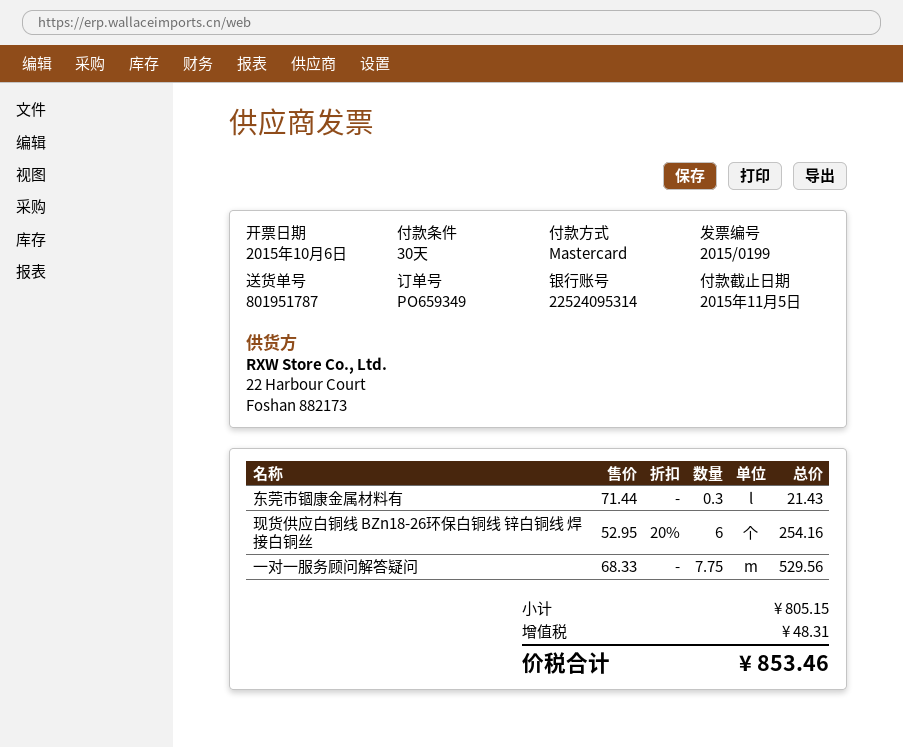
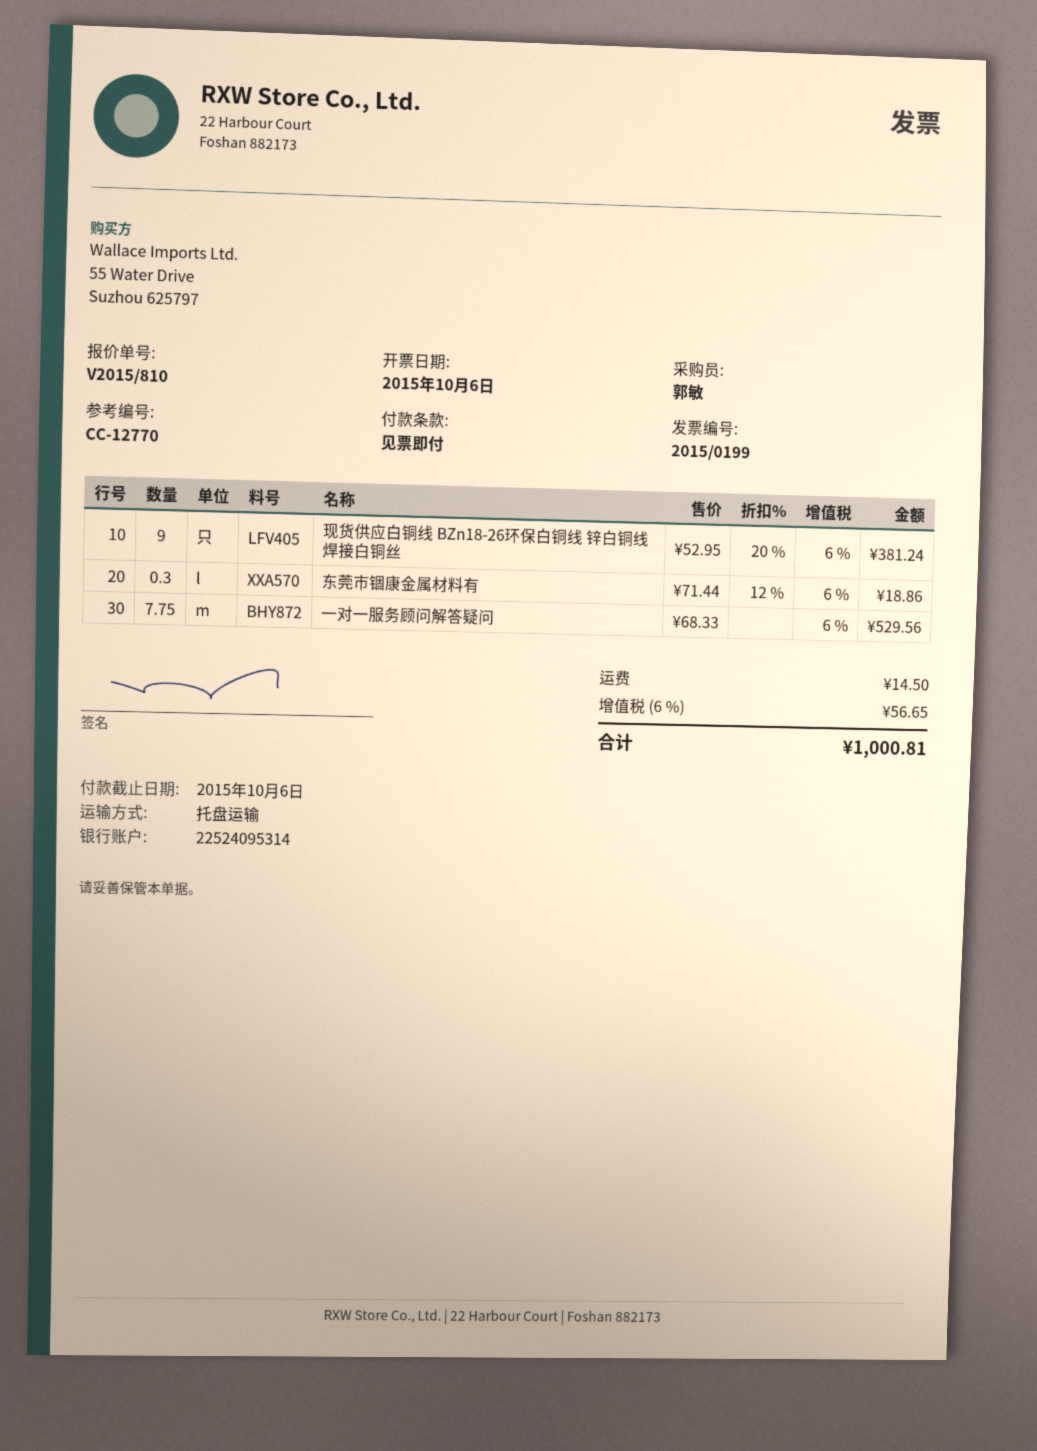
payment terms: 30 days -> on receipt
due date: 2015-11-05 -> 2015-10-06
东莞市锢康金属材料有: 0.3 x 71.44 = 21.43 -> 0.3 x 71.44 - 12% = 18.86
现货供应白铜线 BZn18-26环保白铜线 锌白铜线 焊接白铜丝: 6 x 52.95 - 20% = 254.16 -> 9 x 52.95 - 20% = 381.24
shipping: none -> 14.50
tax: 48.31 -> 56.65
total: 853.46 -> 1000.81

